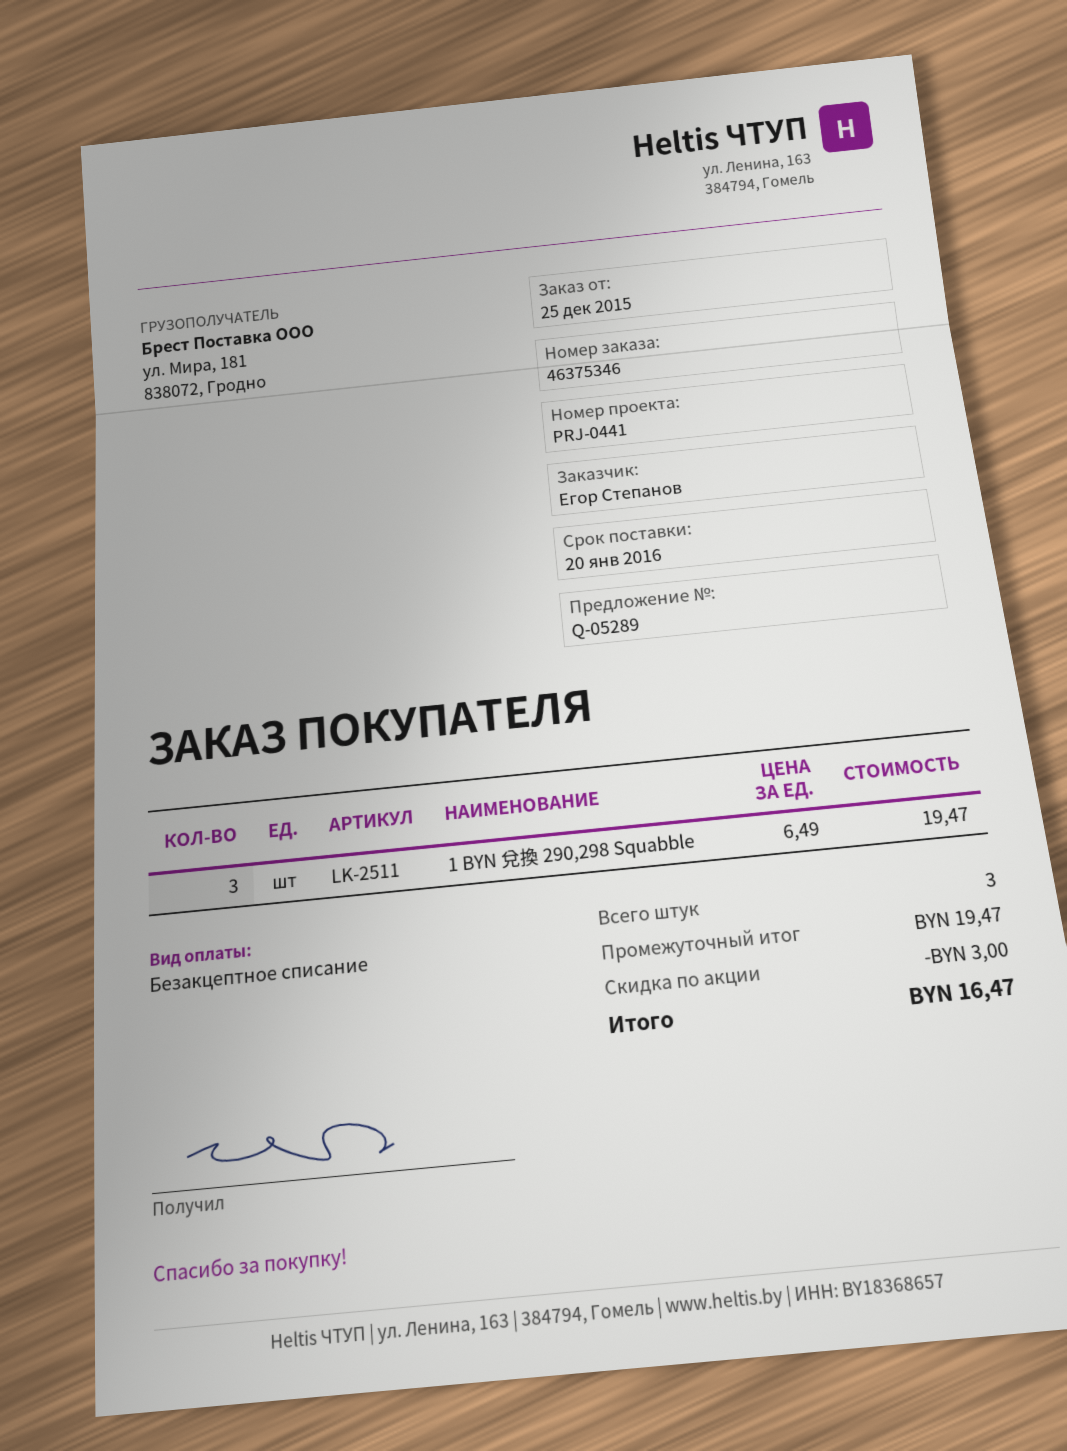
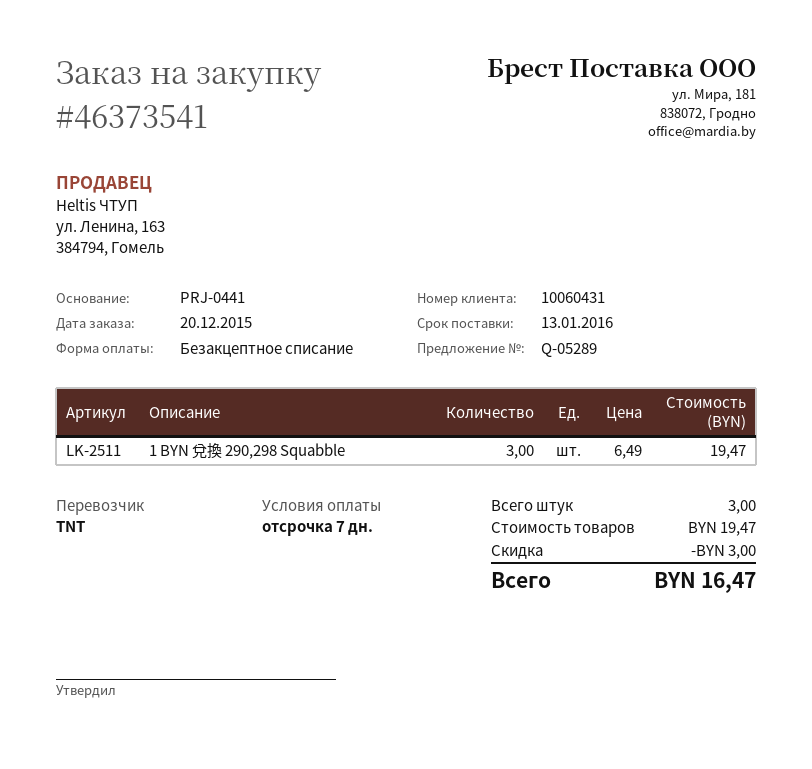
order number: 46375346 -> 46373541
order date: 2015-12-25 -> 2015-12-20
delivery date: 2016-01-20 -> 2016-01-13

